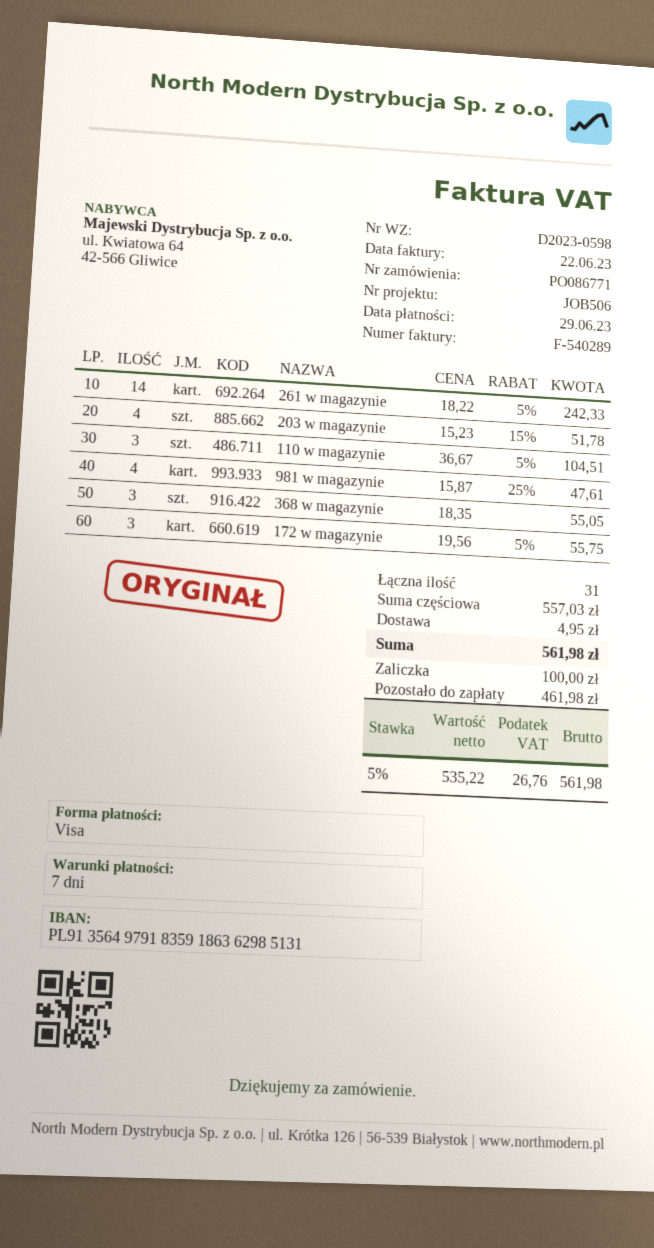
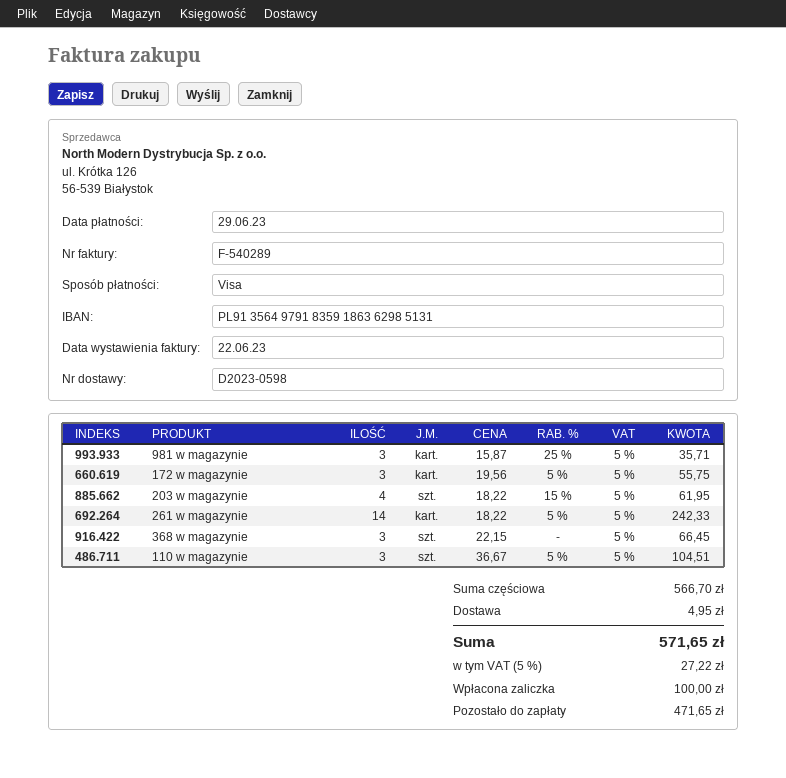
203 w magazynie: 4 x 15.23 - 15% = 51.78 -> 4 x 18.22 - 15% = 61.95
981 w magazynie: 4 x 15.87 - 25% = 47.61 -> 3 x 15.87 - 25% = 35.71
368 w magazynie: 3 x 18.35 = 55.05 -> 3 x 22.15 = 66.45
subtotal: 557.03 -> 566.70
tax: 5% = 26.76 -> 5% = 27.22
total: 561.98 -> 571.65
balance: 461.98 -> 471.65

